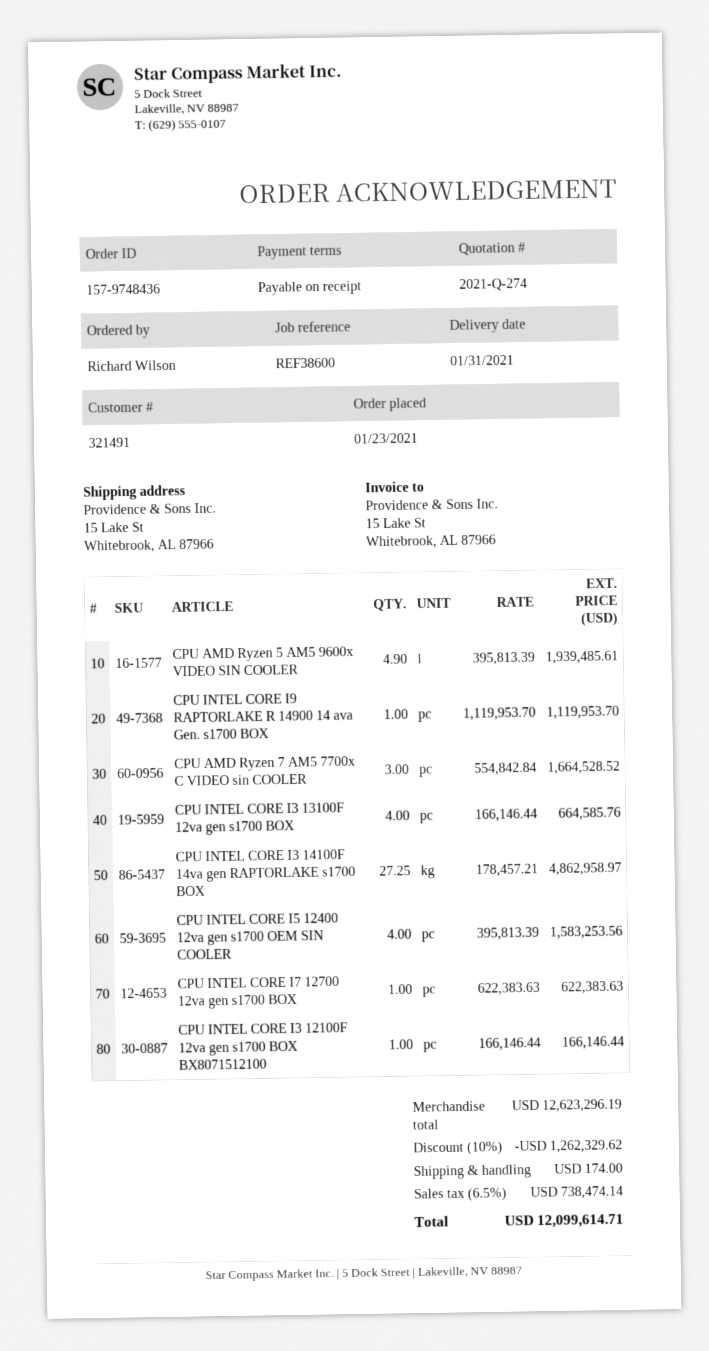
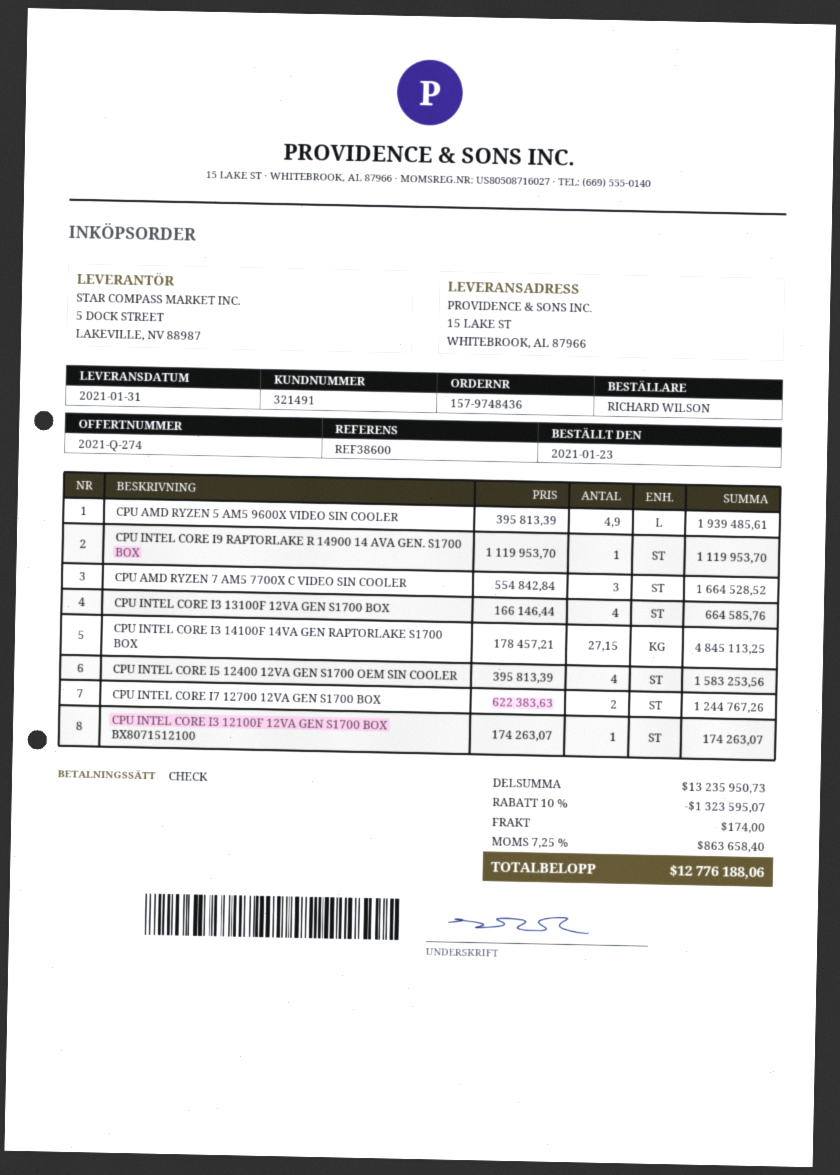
CPU INTEL CORE I3 14100F 14va gen RAPTORLAKE s1700 BOX: 27.25 x 178457.21 = 4862958.97 -> 27.15 x 178457.21 = 4845113.25
CPU INTEL CORE I7 12700 12va gen s1700 BOX: 1 x 622383.63 = 622383.63 -> 2 x 622383.63 = 1244767.26
CPU INTEL CORE I3 12100F 12va gen s1700 BOX BX8071512100: 1 x 166146.44 = 166146.44 -> 1 x 174263.07 = 174263.07
subtotal: 12623296.19 -> 13235950.73
discount: 10% = 1262329.62 -> 10% = 1323595.07
tax: 6.5% = 738474.14 -> 7.25% = 863658.40
total: 12099614.71 -> 12776188.06

